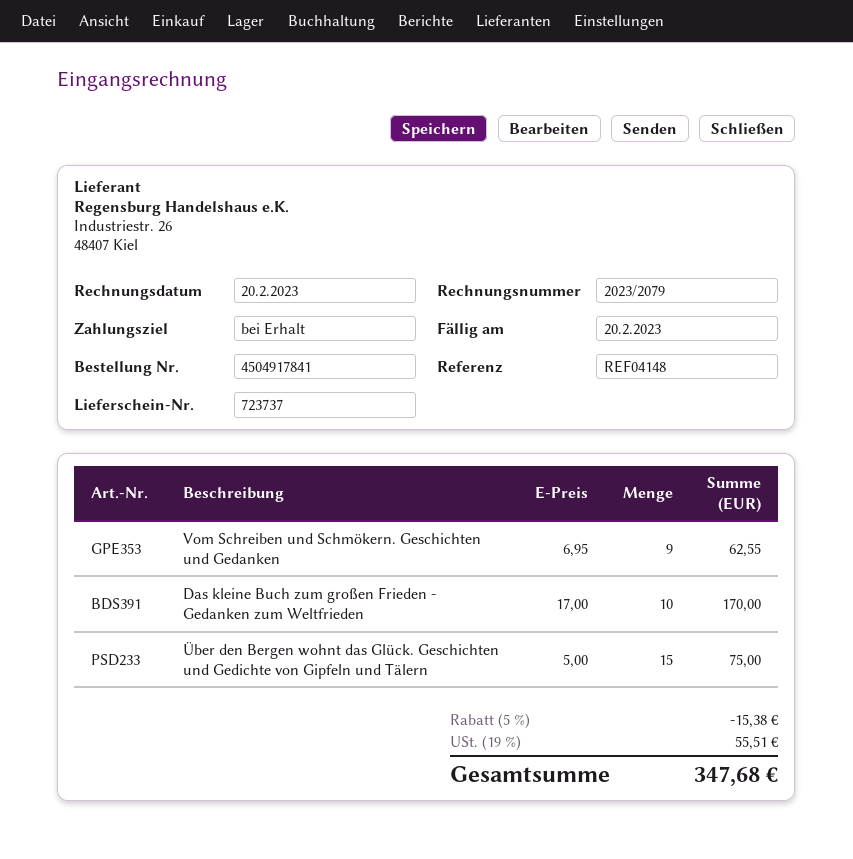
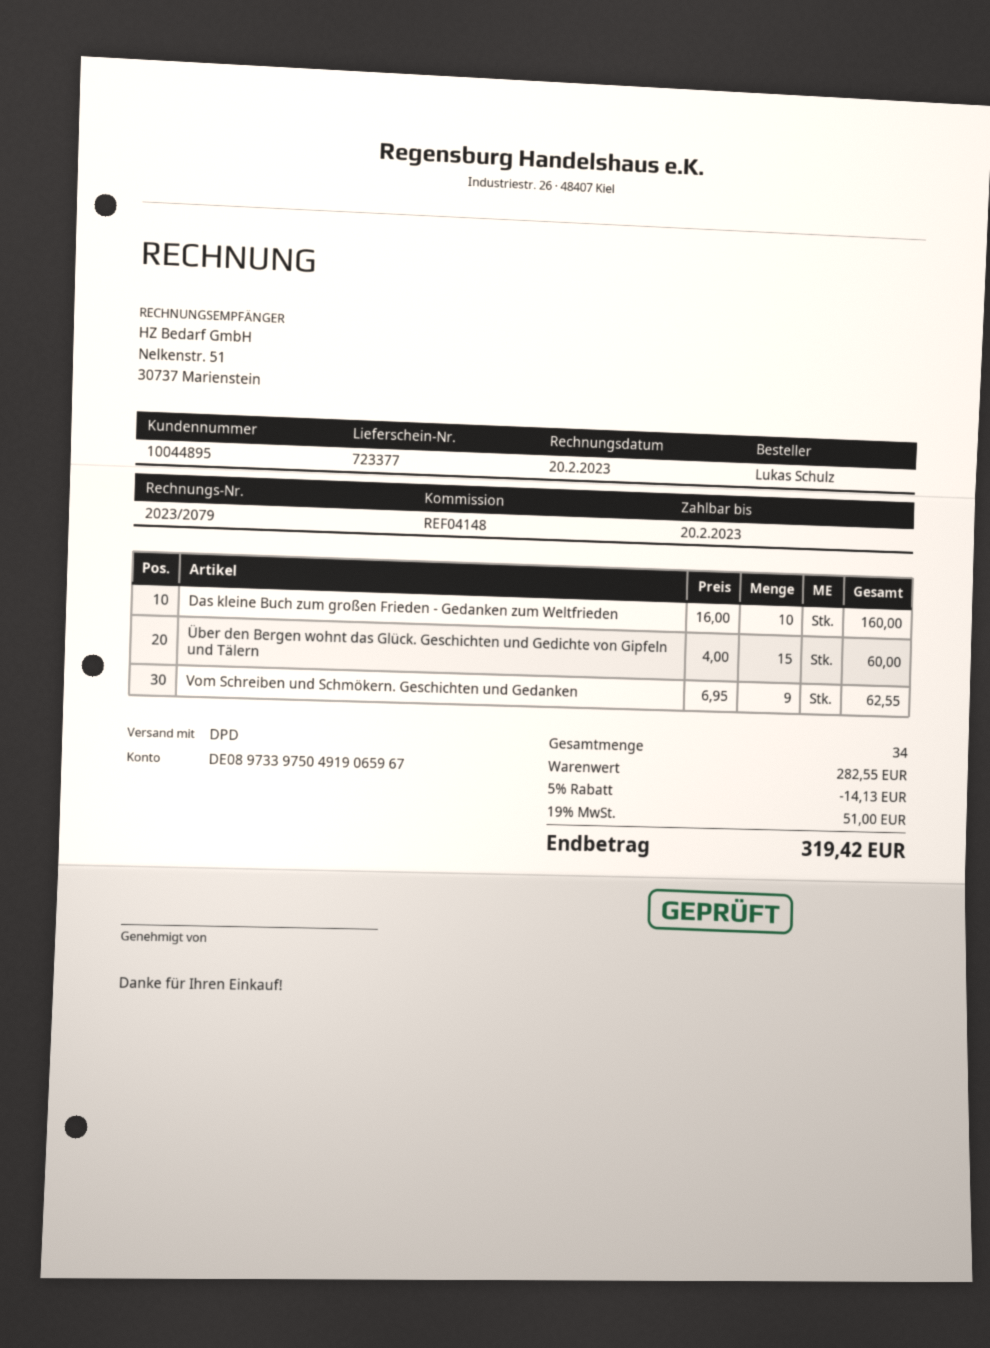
delivery note number: 723737 -> 723377
Das kleine Buch zum großen Frieden - Gedanken zum Weltfrieden: 10 x 17.00 = 170.00 -> 10 x 16.00 = 160.00
Über den Bergen wohnt das Glück. Geschichten und Gedichte von Gipfeln und Tälern: 15 x 5.00 = 75.00 -> 15 x 4.00 = 60.00
discount: 5% = 15.38 -> 5% = 14.13
tax: 19% = 55.51 -> 19% = 51.00
total: 347.68 -> 319.42

